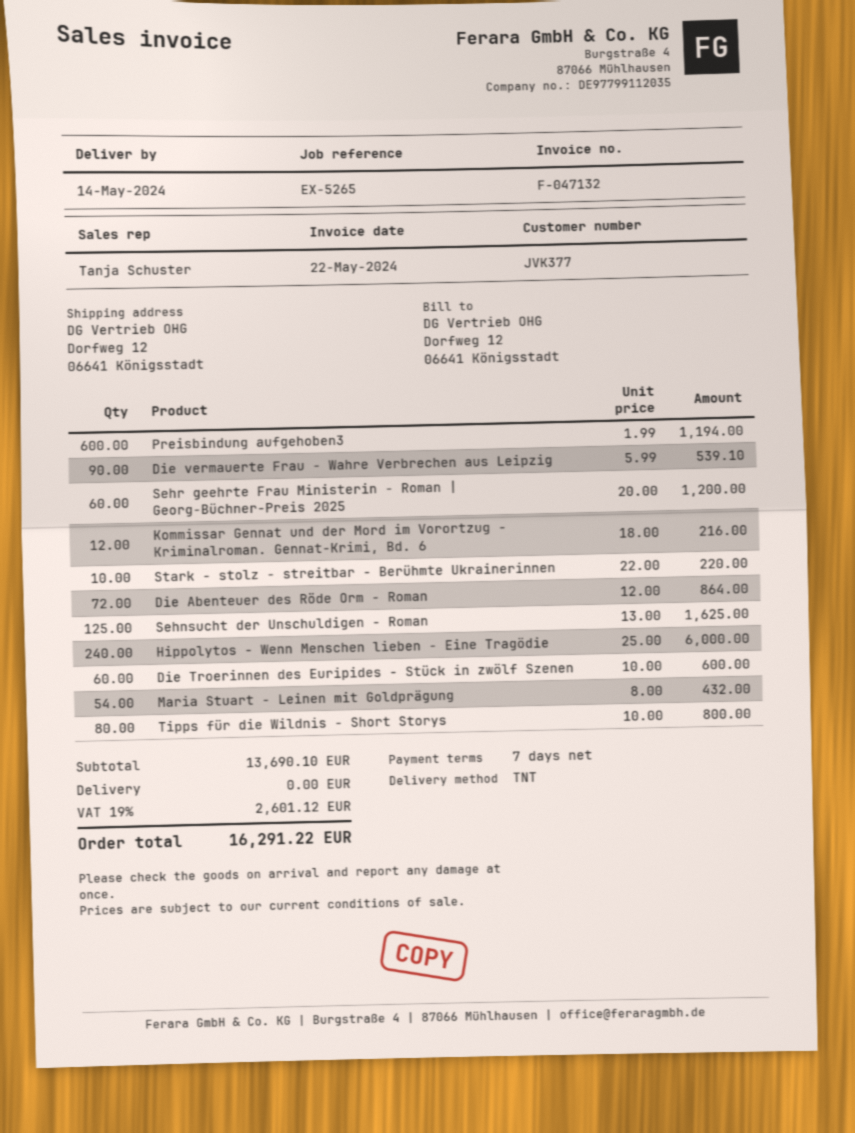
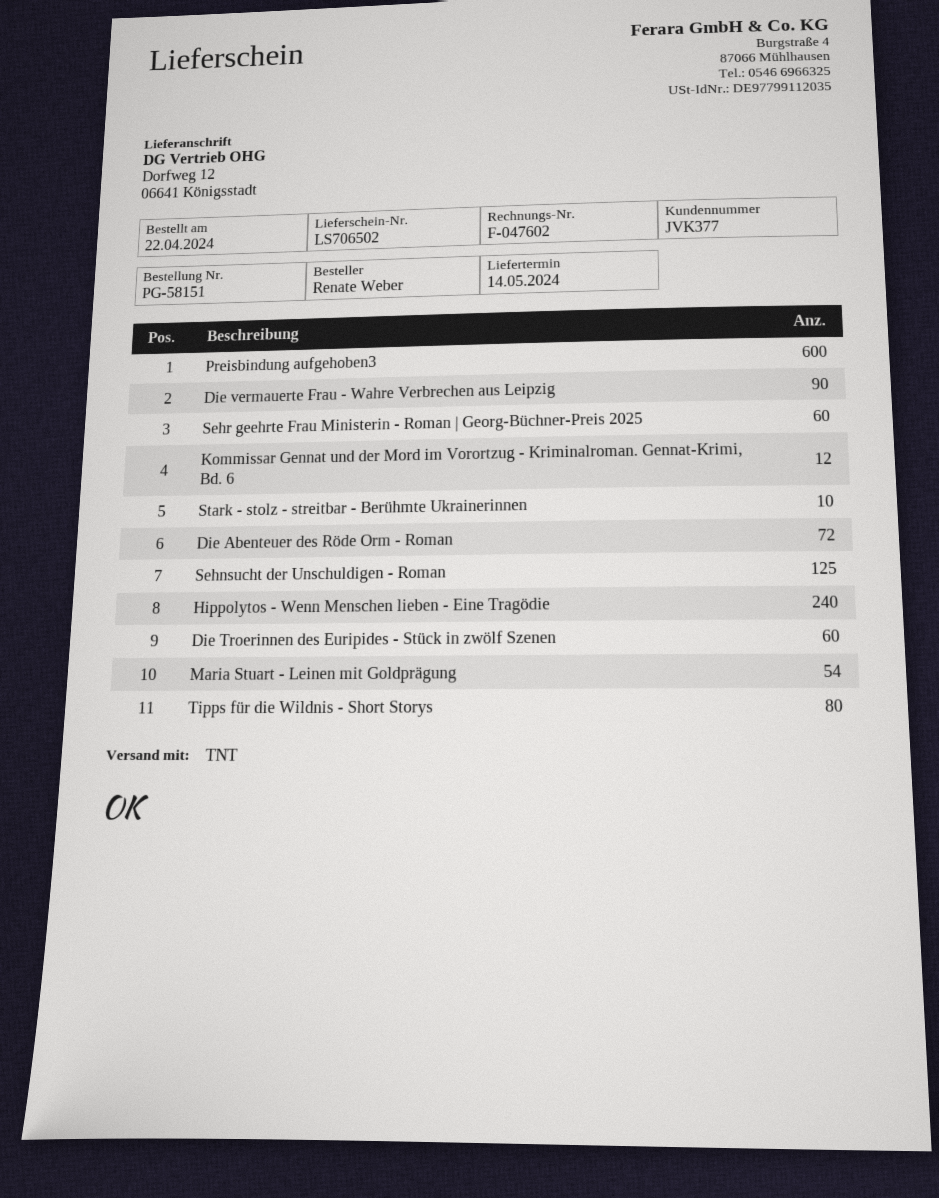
invoice number: F-047132 -> F-047602

